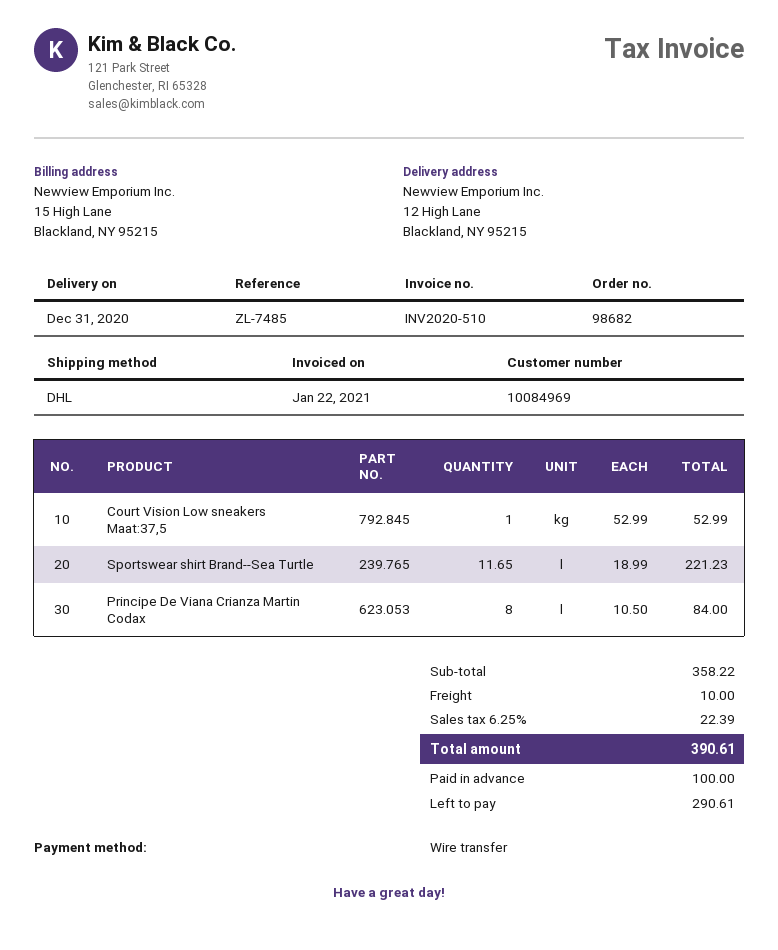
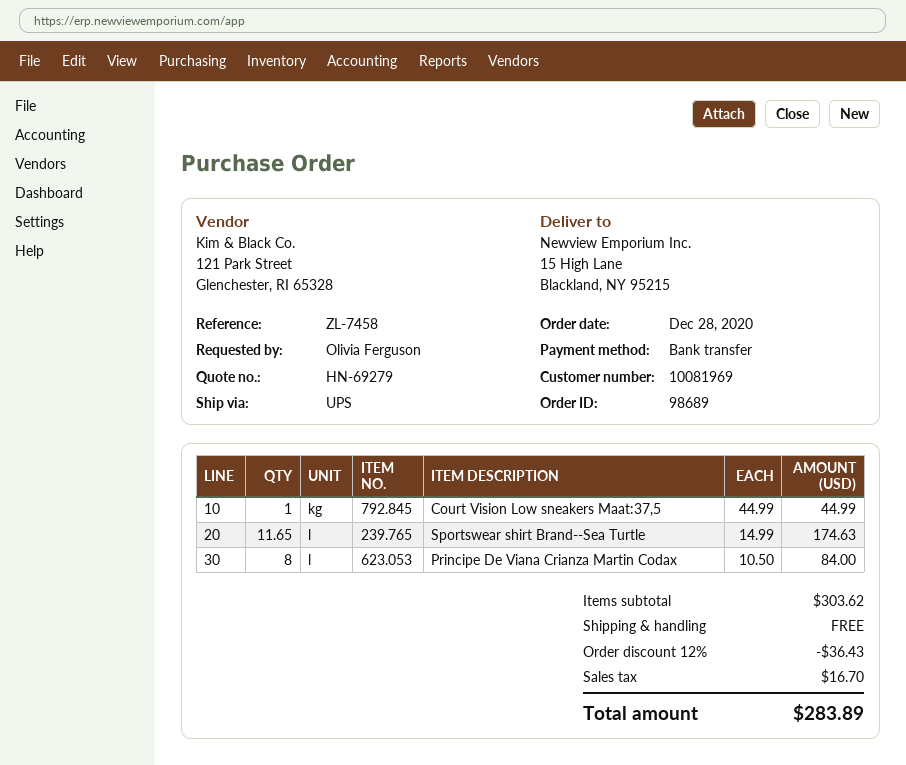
order number: 98682 -> 98689
customer number: 10084969 -> 10081969
reference: ZL-7485 -> ZL-7458
shipping method: DHL -> UPS
ship to: 12 High Lane, Blackland, NY 95215 -> 15 High Lane, Blackland, NY 95215
Court Vision Low sneakers Maat:37,5: 1 x 52.99 = 52.99 -> 1 x 44.99 = 44.99
Sportswear shirt Brand--Sea Turtle: 11.65 x 18.99 = 221.23 -> 11.65 x 14.99 = 174.63
subtotal: 358.22 -> 303.62
discount: none -> 12% = 36.43
shipping: 10.00 -> 0.00
tax: 22.39 -> 16.70
total: 390.61 -> 283.89

